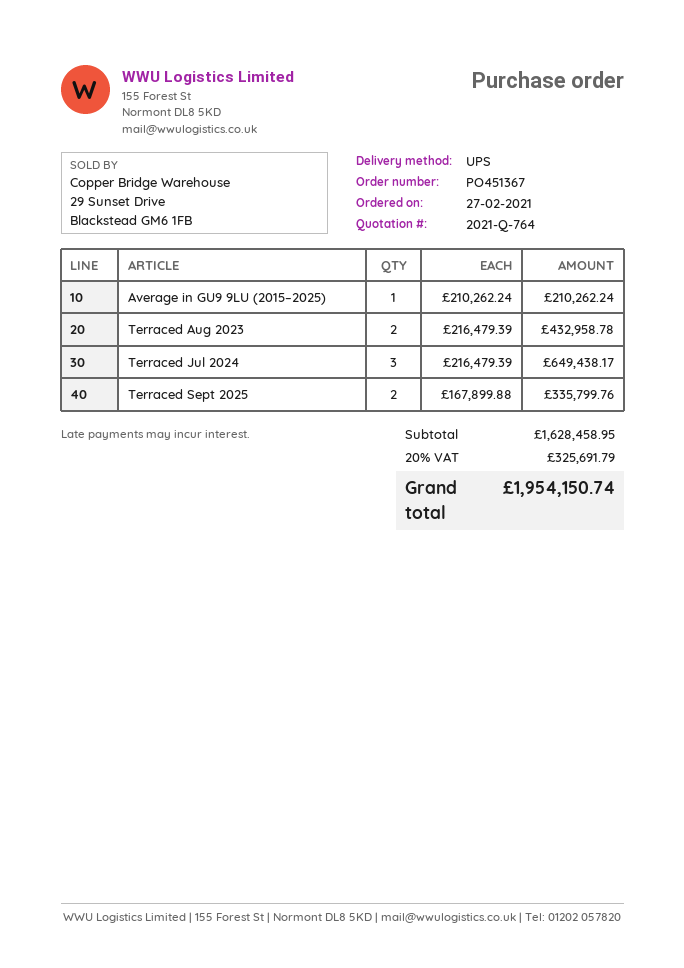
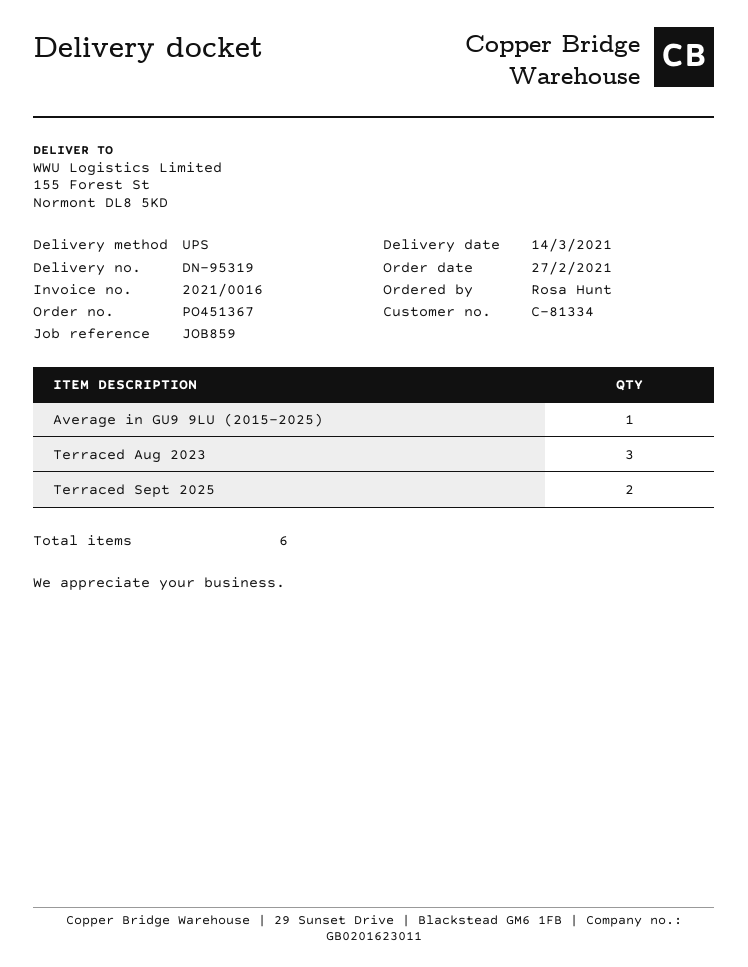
Terraced Aug 2023: 2 -> 3
Terraced Jul 2024: 3 -> none

